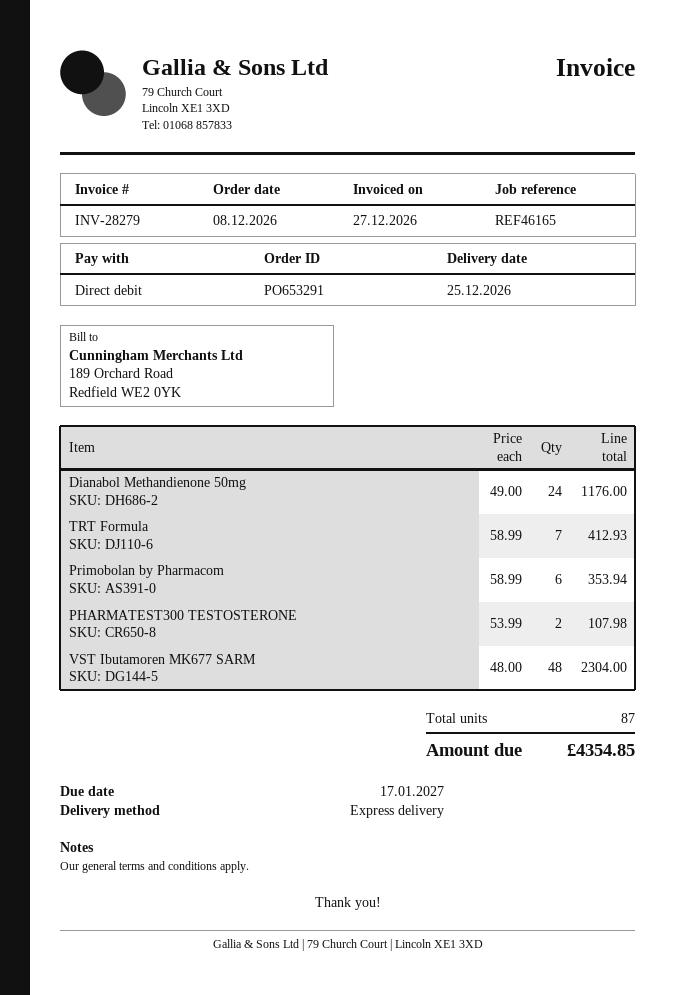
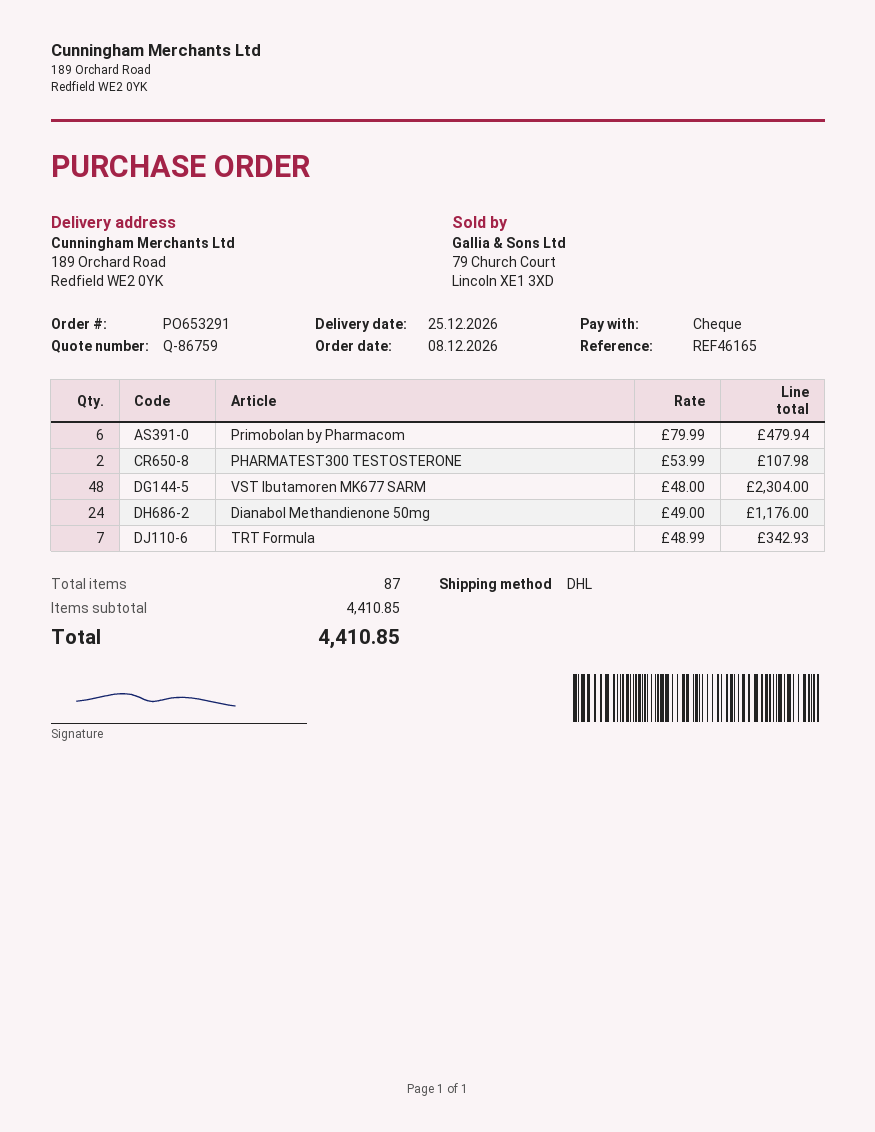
payment method: direct debit -> cheque
shipping method: express -> DHL
TRT Formula: 7 x 58.99 = 412.93 -> 7 x 48.99 = 342.93
Primobolan by Pharmacom: 6 x 58.99 = 353.94 -> 6 x 79.99 = 479.94
total: 4354.85 -> 4410.85

